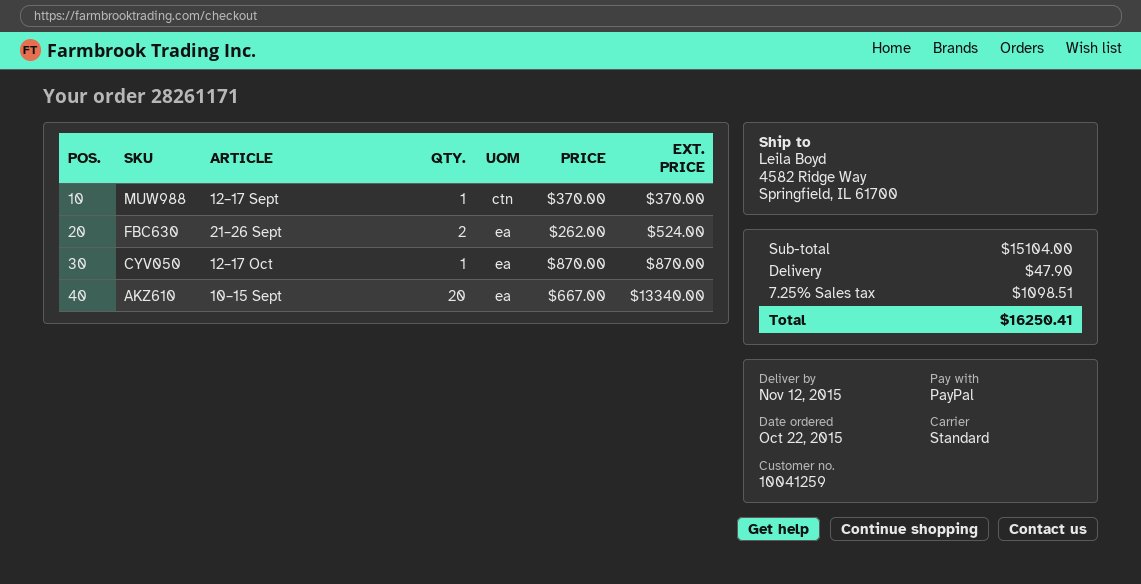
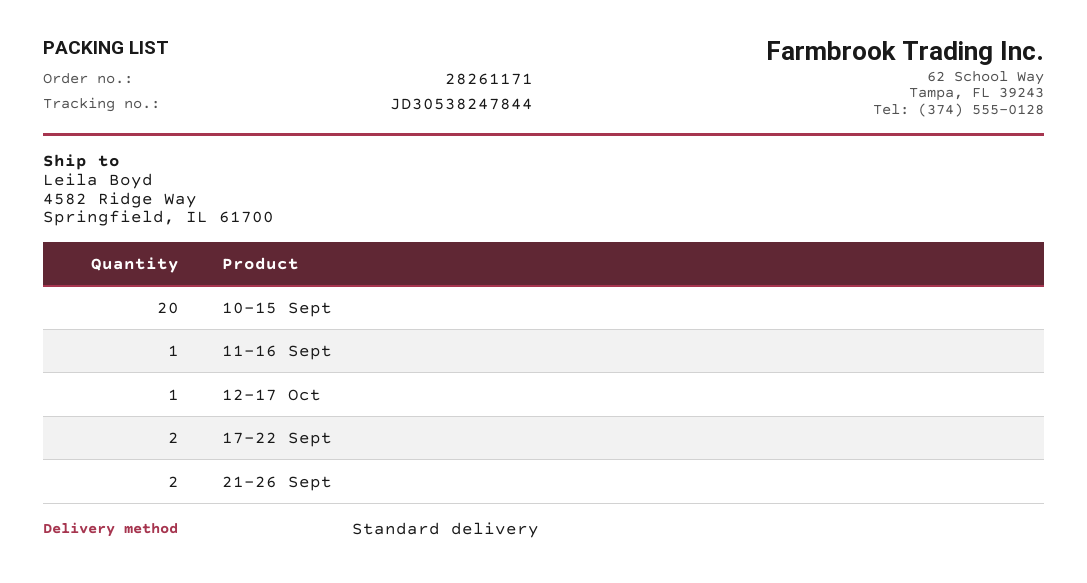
12–17 Sept: 1 -> none
11–16 Sept: none -> 1
17–22 Sept: none -> 2

